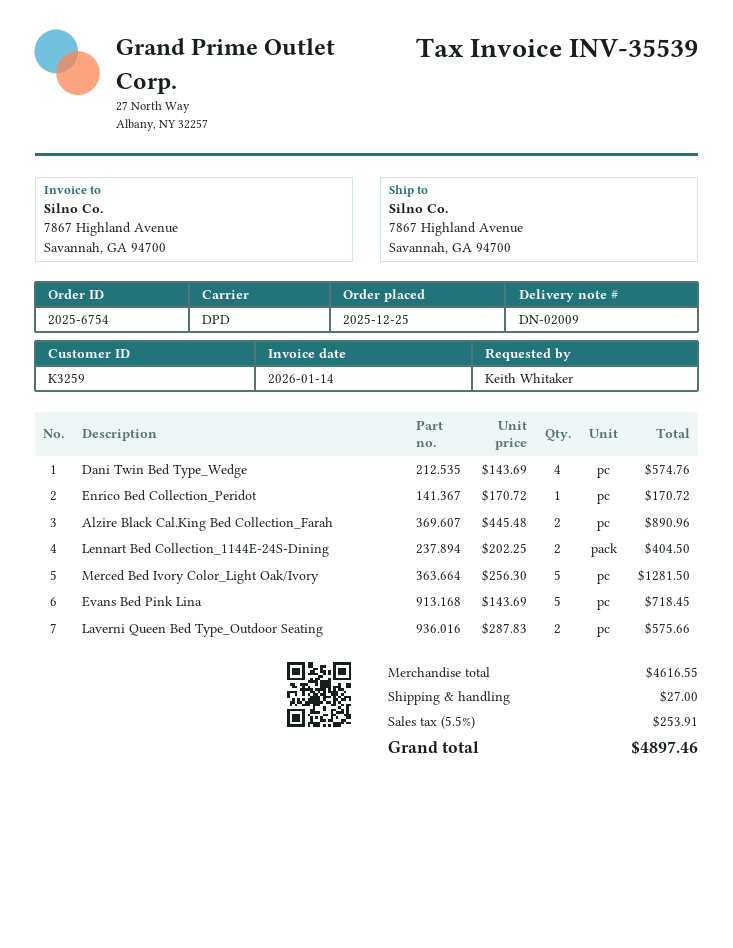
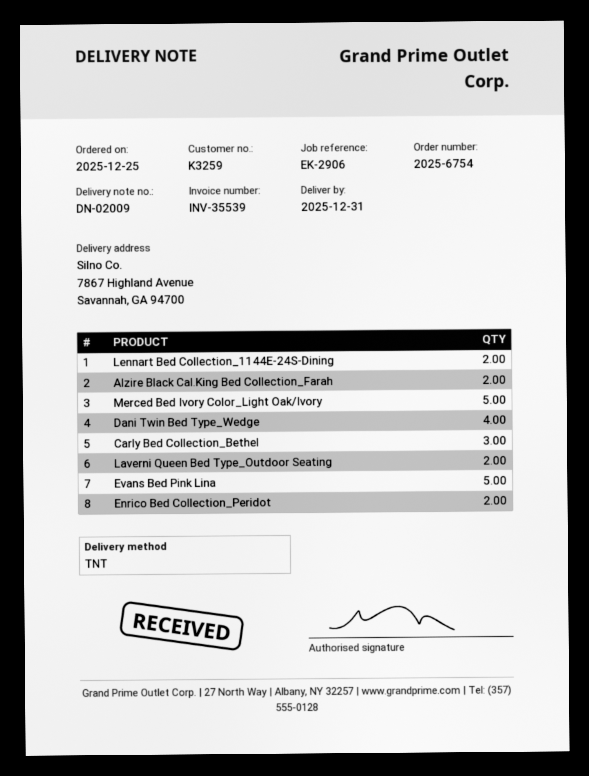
shipping method: DPD -> TNT
Enrico Bed Collection_Peridot: 1 -> 2
Carly Bed Collection_Bethel: none -> 3

